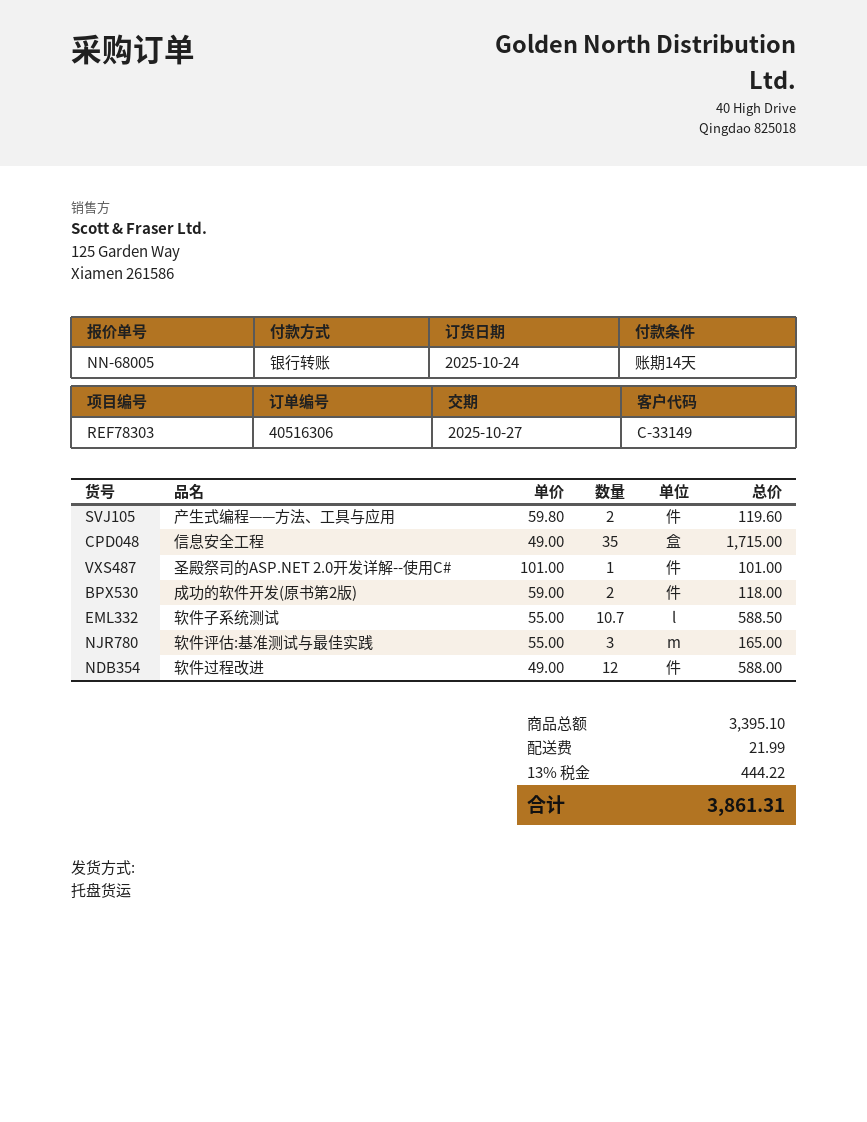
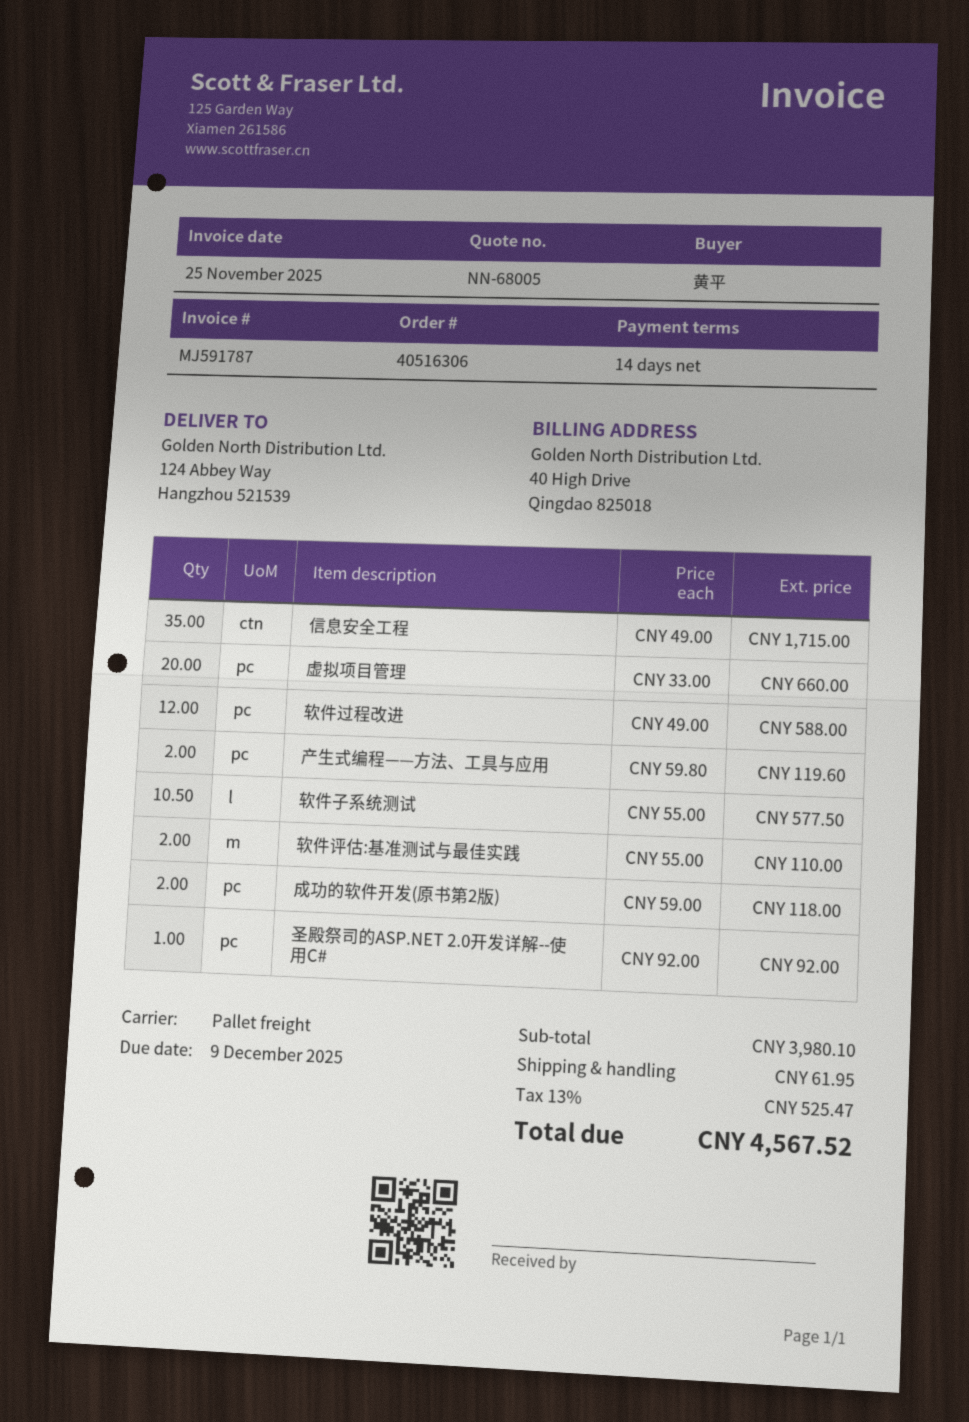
圣殿祭司的ASP.NET 2.0开发详解--使用C#: 1 x 101.00 = 101.00 -> 1 x 92.00 = 92.00
软件子系统测试: 10.7 x 55.00 = 588.50 -> 10.5 x 55.00 = 577.50
软件评估:基准测试与最佳实践: 3 x 55.00 = 165.00 -> 2 x 55.00 = 110.00
虚拟项目管理: none -> 20 x 33.00 = 660.00
subtotal: 3395.10 -> 3980.10
shipping: 21.99 -> 61.95
tax: 13% = 444.22 -> 13% = 525.47
total: 3861.31 -> 4567.52

